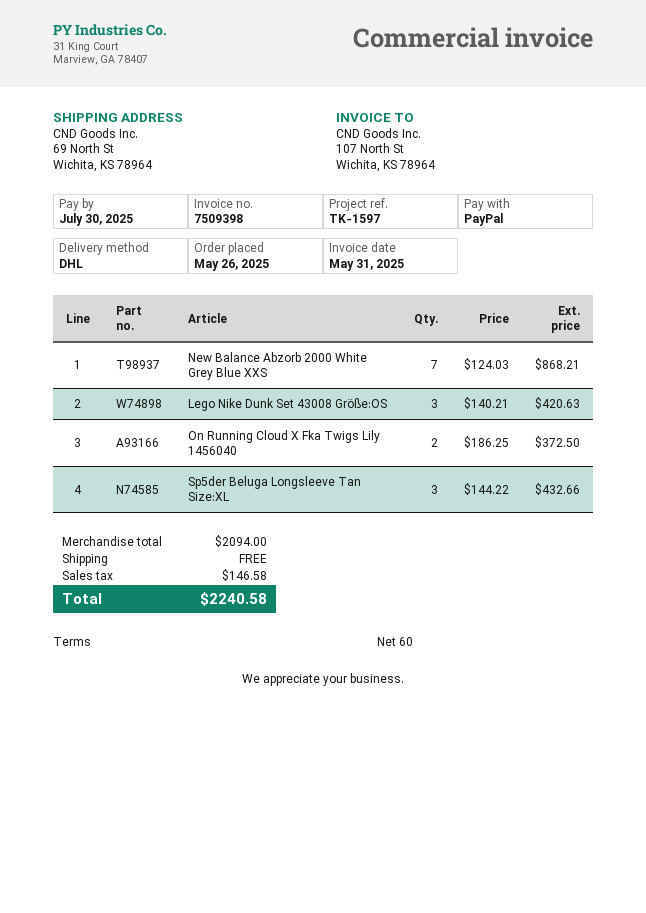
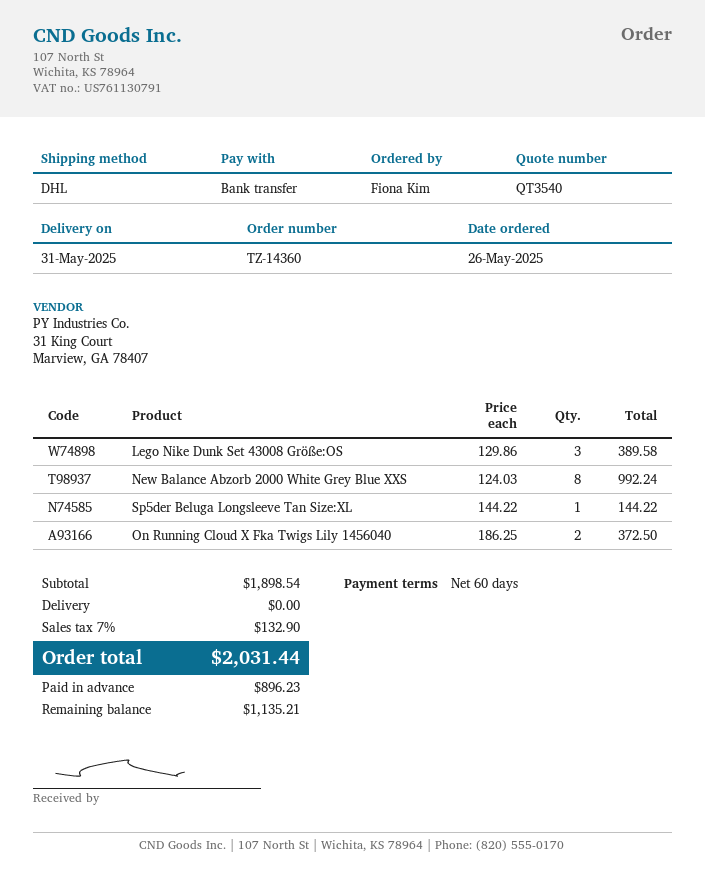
payment method: PayPal -> bank transfer
New Balance Abzorb 2000 White Grey Blue XXS: 7 x 124.03 = 868.21 -> 8 x 124.03 = 992.24
Lego Nike Dunk Set 43008 Größe:OS: 3 x 140.21 = 420.63 -> 3 x 129.86 = 389.58
Sp5der Beluga Longsleeve Tan Size:XL: 3 x 144.22 = 432.66 -> 1 x 144.22 = 144.22
subtotal: 2094.00 -> 1898.54
tax: 146.58 -> 132.90
total: 2240.58 -> 2031.44

